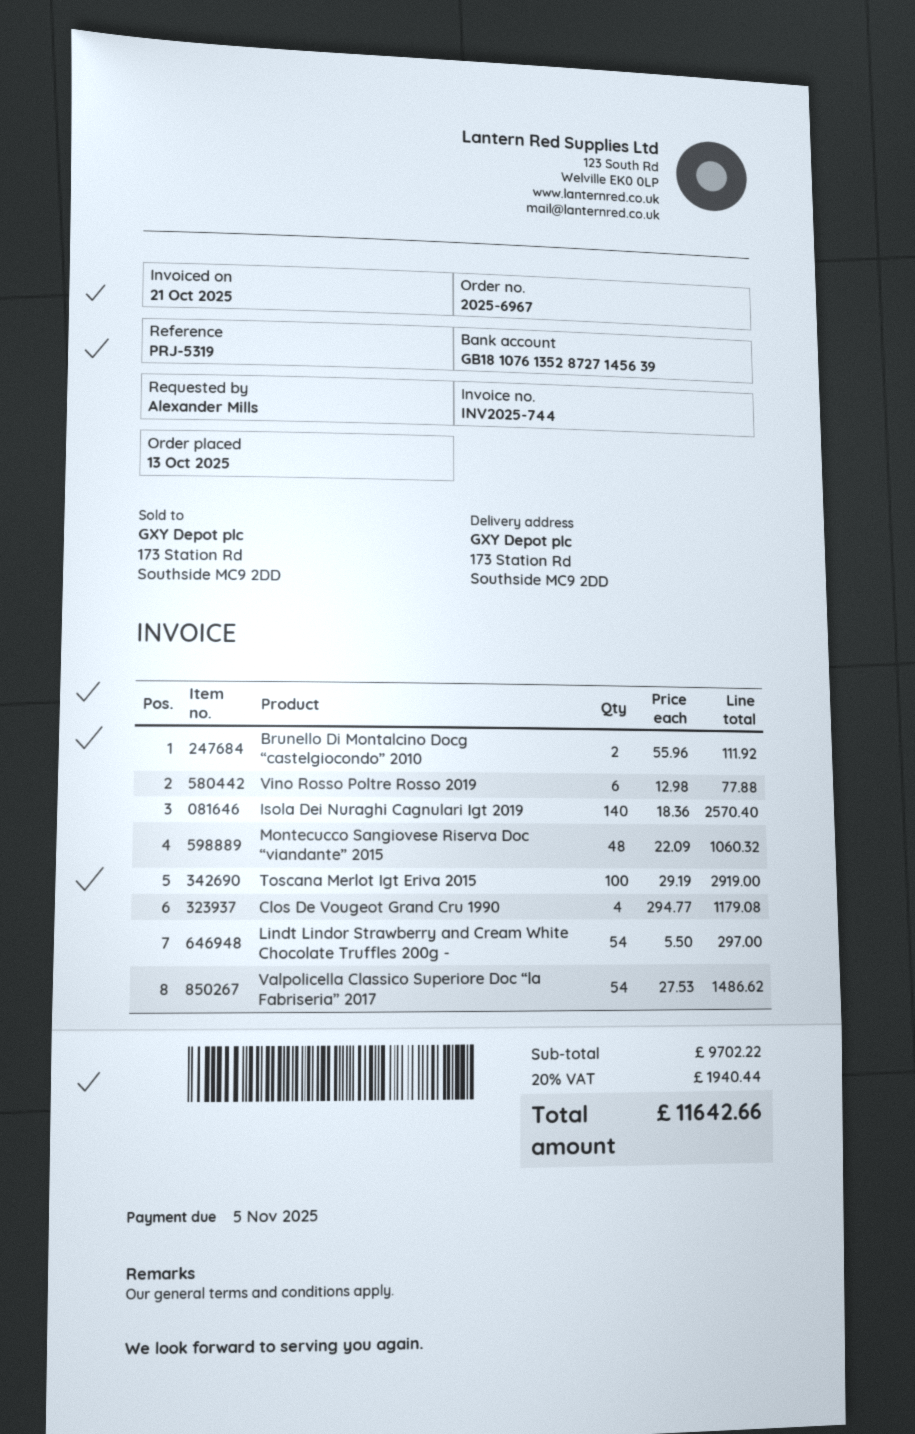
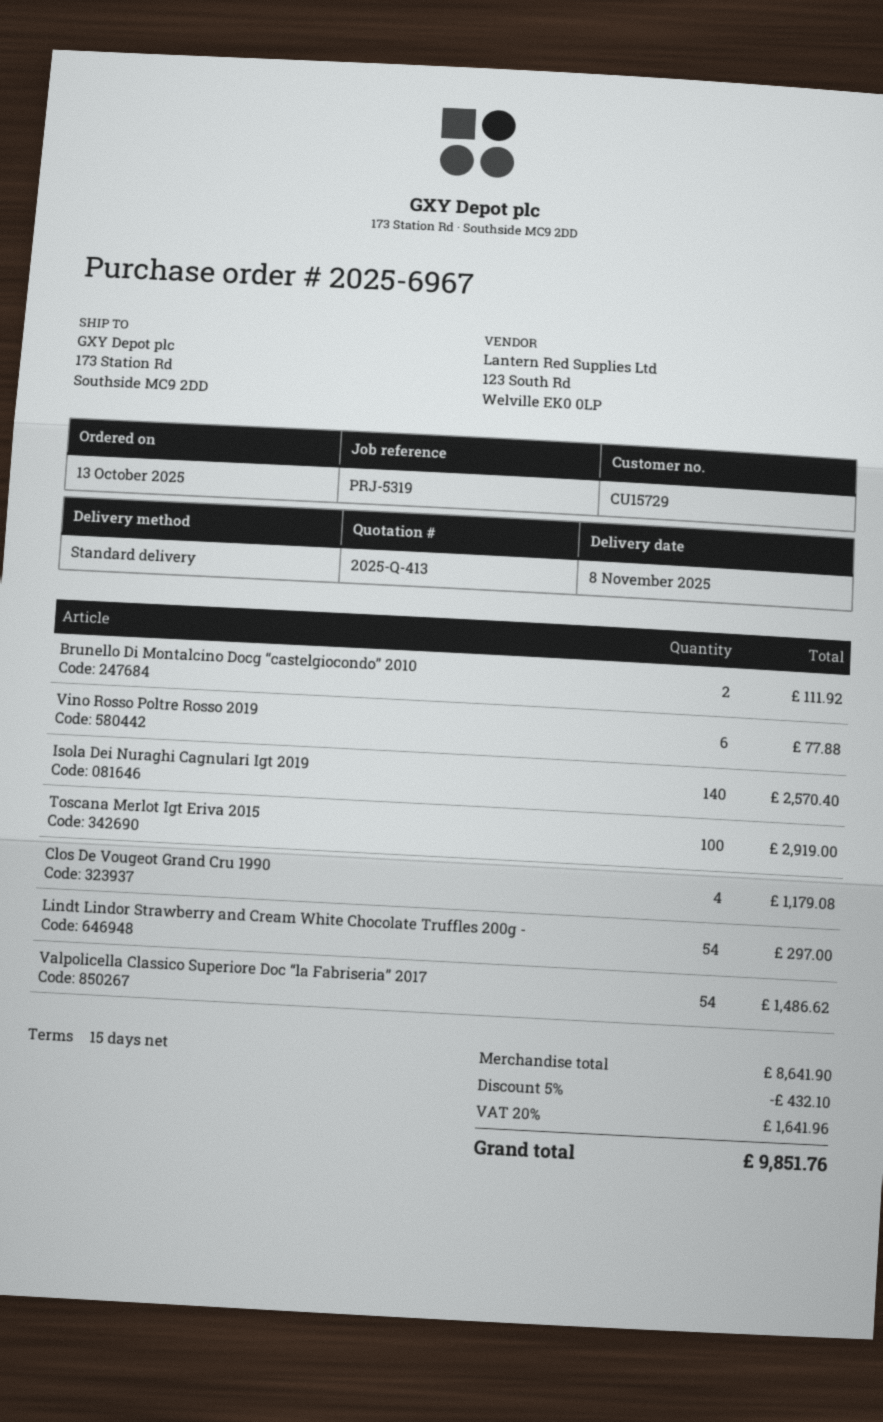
Montecucco Sangiovese Riserva Doc “viandante” 2015: 48 for 1060.32 -> none
subtotal: 9702.22 -> 8641.90
discount: none -> 5% = 432.10
tax: 20% = 1940.44 -> 20% = 1641.96
total: 11642.66 -> 9851.76

